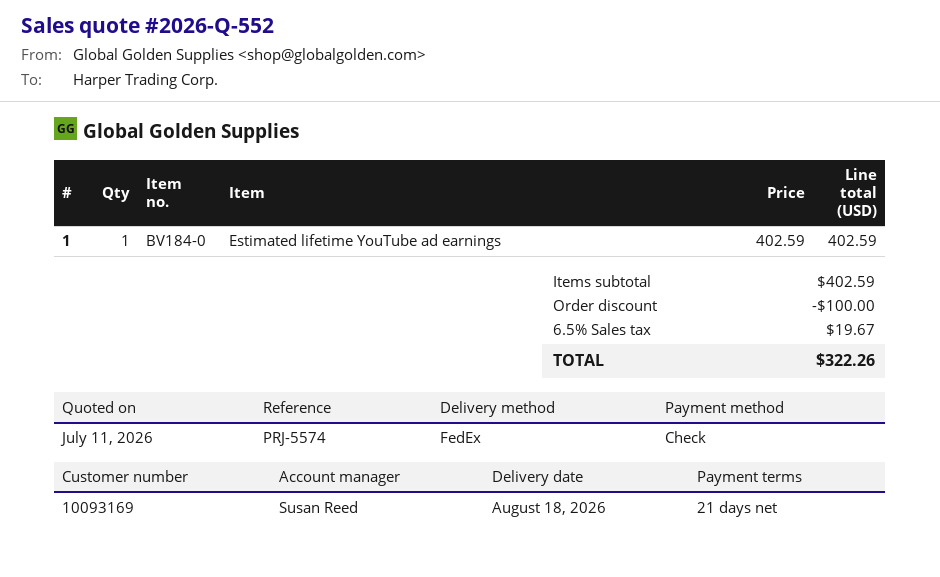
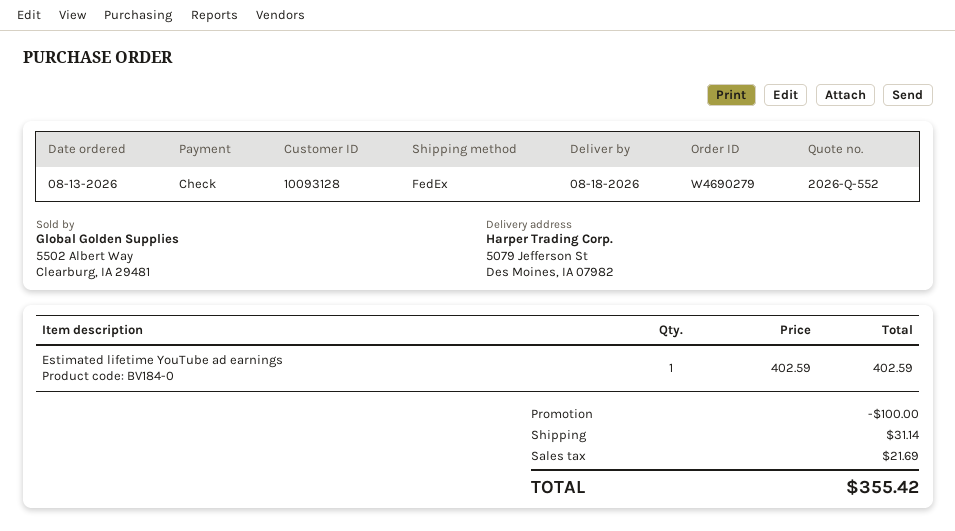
customer number: 10093169 -> 10093128
shipping: none -> 31.14
tax: 19.67 -> 21.69
total: 322.26 -> 355.42

